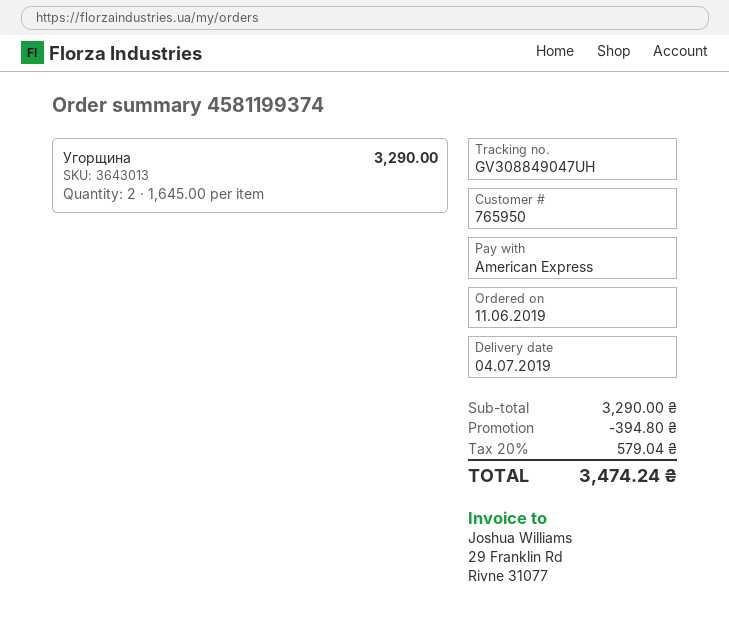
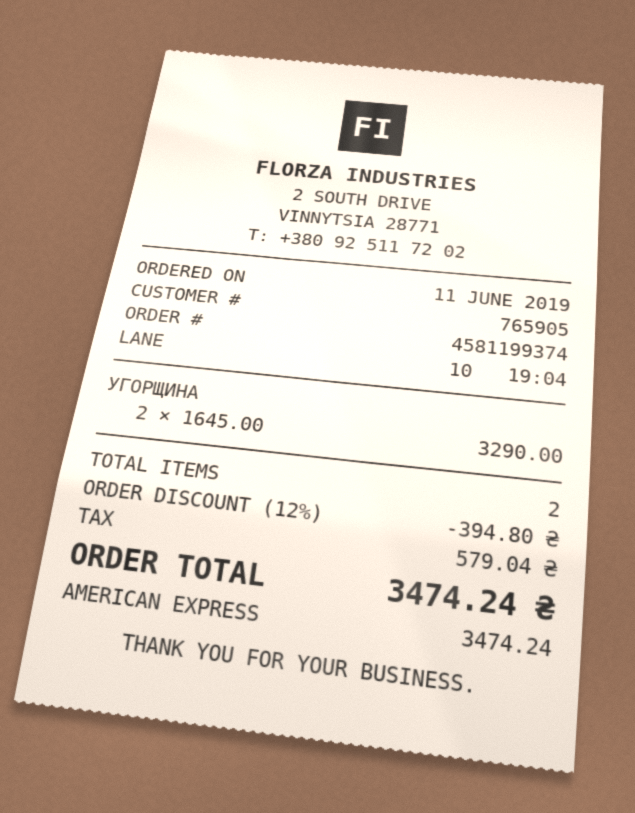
customer number: 765950 -> 765905

